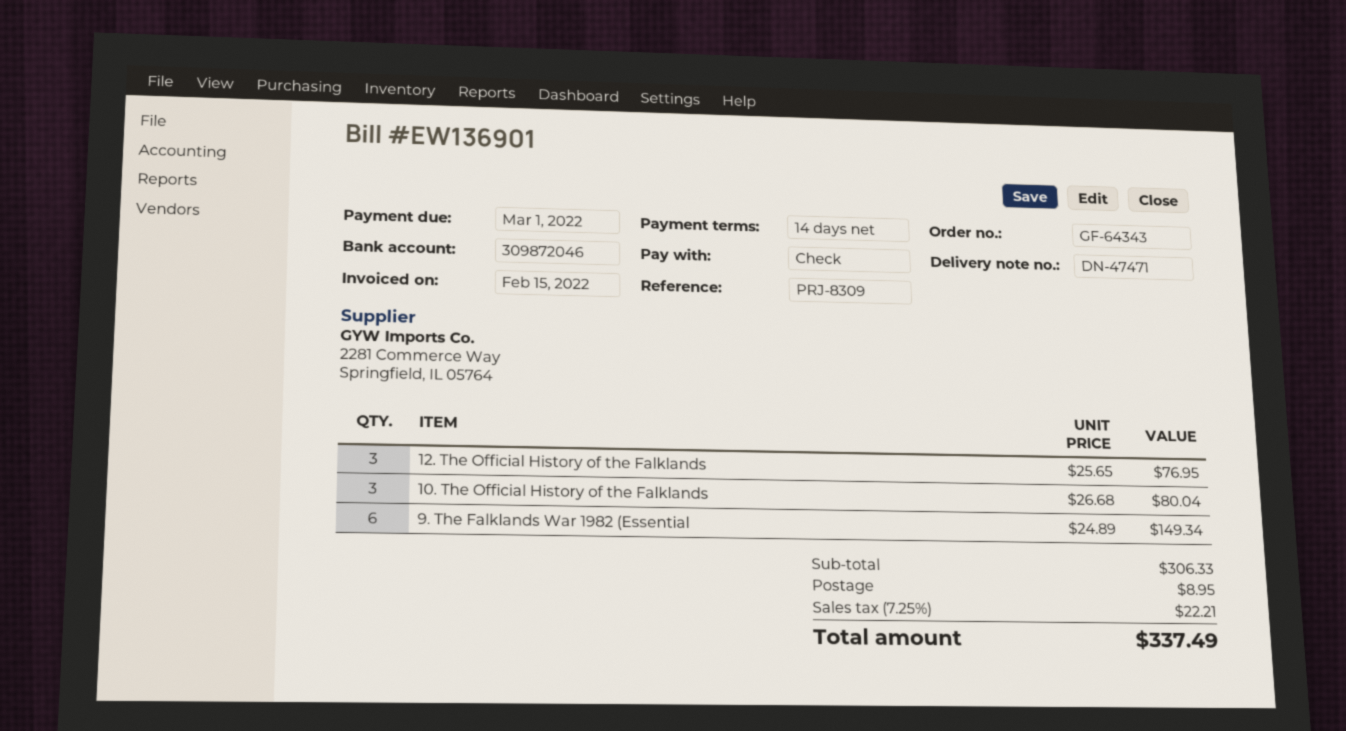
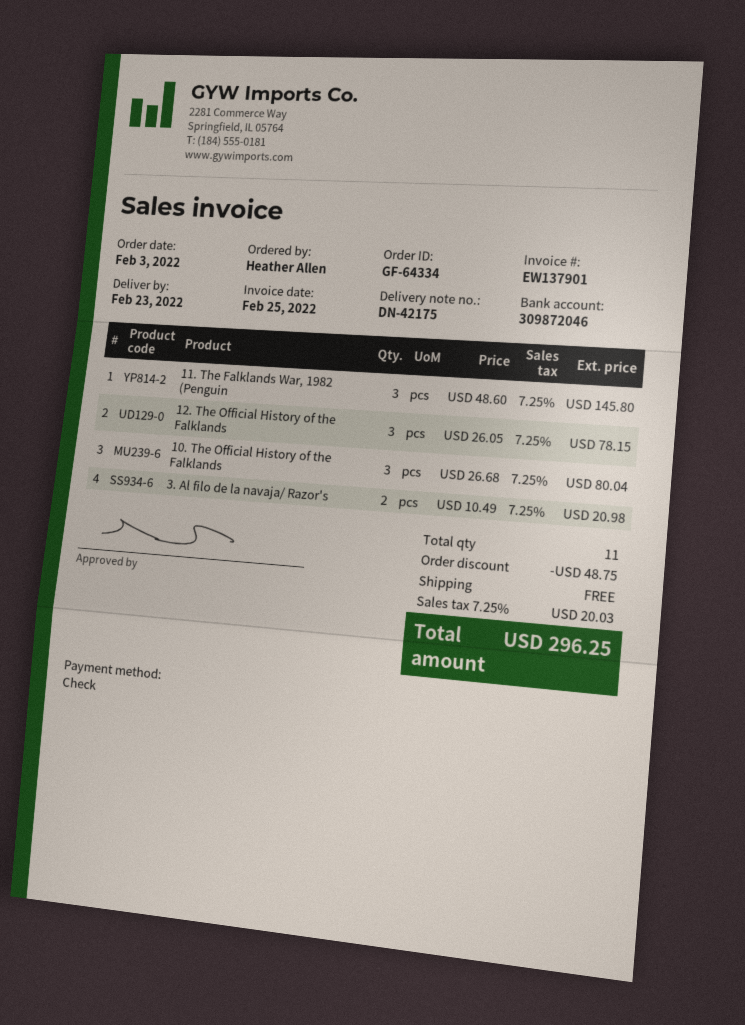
order number: GF-64343 -> GF-64334
delivery note number: DN-47471 -> DN-42175
invoice number: EW136901 -> EW137901
invoice date: 2022-02-15 -> 2022-02-25
12. The Official History of the Falklands: 3 x 25.65 = 76.95 -> 3 x 26.05 = 78.15
9. The Falklands War 1982 (Essential: 6 x 24.89 = 149.34 -> none
11. The Falklands War, 1982 (Penguin: none -> 3 x 48.60 = 145.80
3. Al filo de la navaja/ Razor's: none -> 2 x 10.49 = 20.98
discount: none -> 48.75
shipping: 8.95 -> 0.00
tax: 7.25% = 22.21 -> 7.25% = 20.03
total: 337.49 -> 296.25

